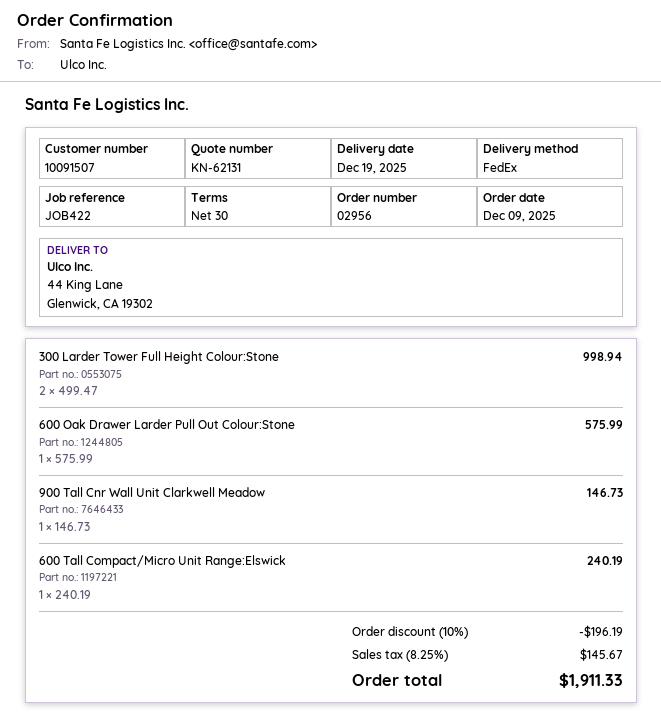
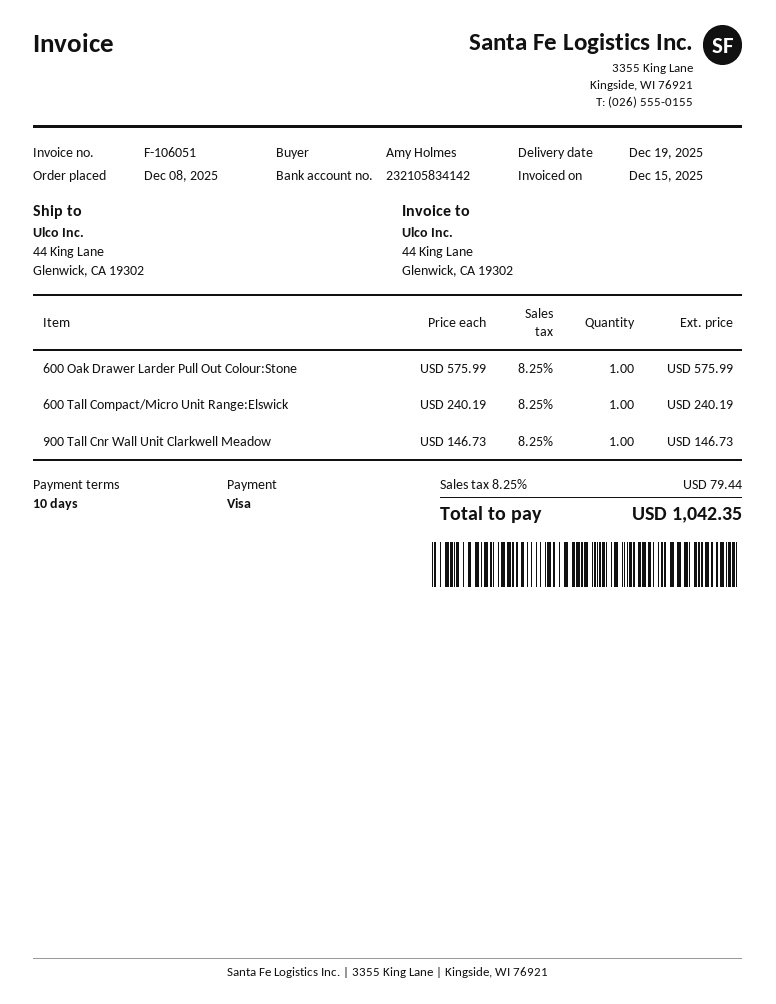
order date: 2025-12-09 -> 2025-12-08
payment terms: 30 days -> 10 days
300 Larder Tower Full Height Colour:Stone: 2 x 499.47 = 998.94 -> none
discount: 10% = 196.19 -> none
tax: 8.25% = 145.67 -> 8.25% = 79.44
total: 1911.33 -> 1042.35

